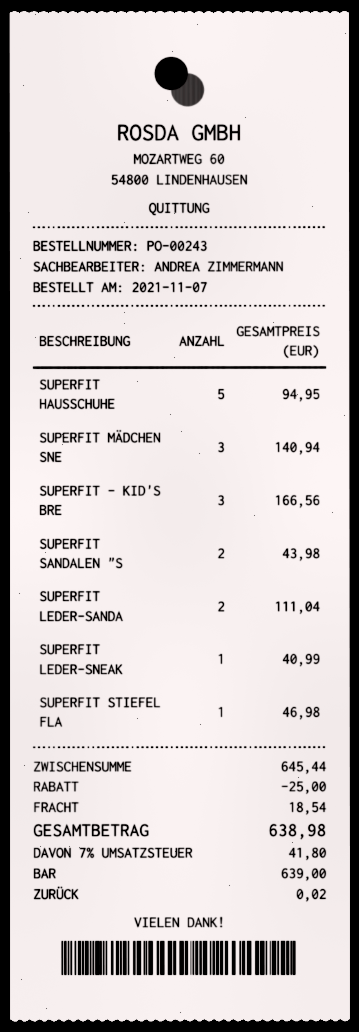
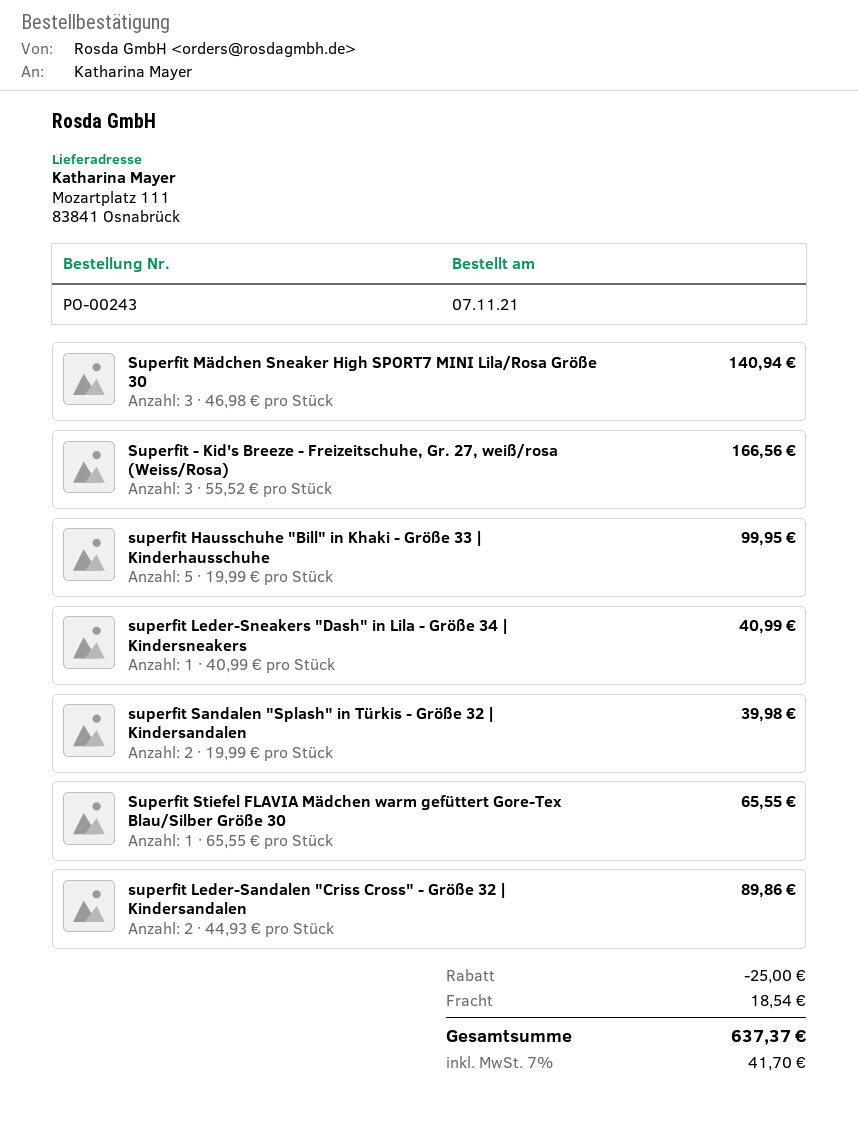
SUPERFIT HAUSSCHUHE: 5 for 94.95 -> 5 for 99.95
SUPERFIT SANDALEN "S: 2 for 43.98 -> 2 for 39.98
SUPERFIT LEDER-SANDA: 2 for 111.04 -> 2 for 89.86
SUPERFIT STIEFEL FLA: 1 for 46.98 -> 1 for 65.55
tax: 7% = 41.80 -> 7% = 41.70
total: 638.98 -> 637.37

